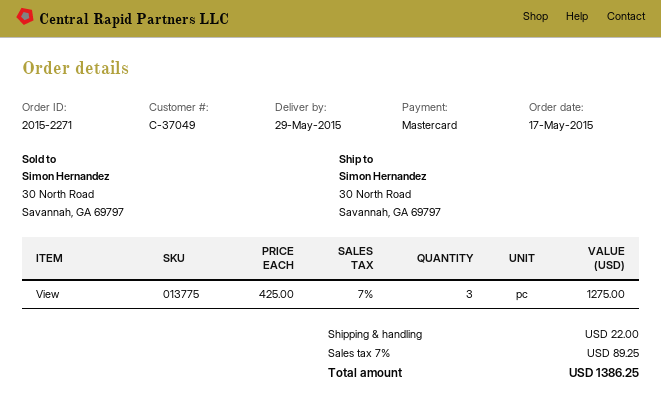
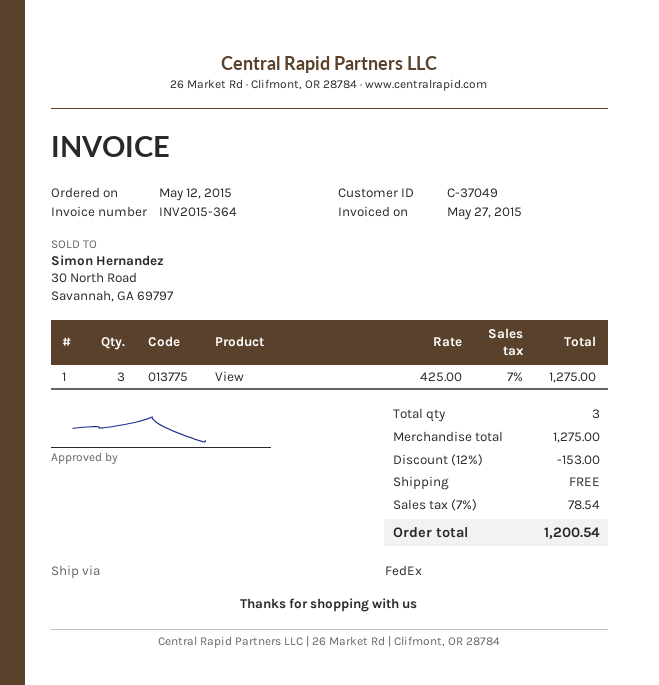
order date: 2015-05-17 -> 2015-05-12
discount: none -> 12% = 153.00
shipping: 22.00 -> 0.00
tax: 7% = 89.25 -> 7% = 78.54
total: 1386.25 -> 1200.54

